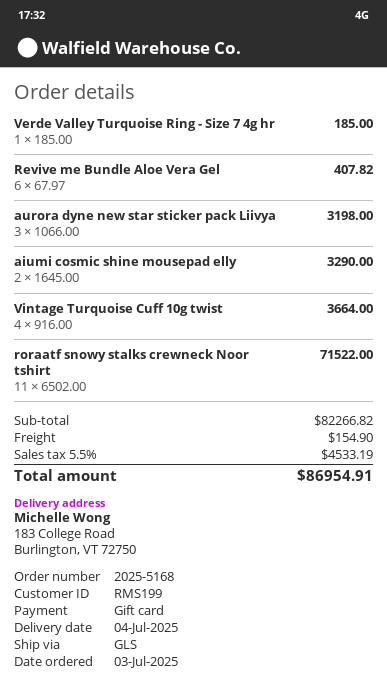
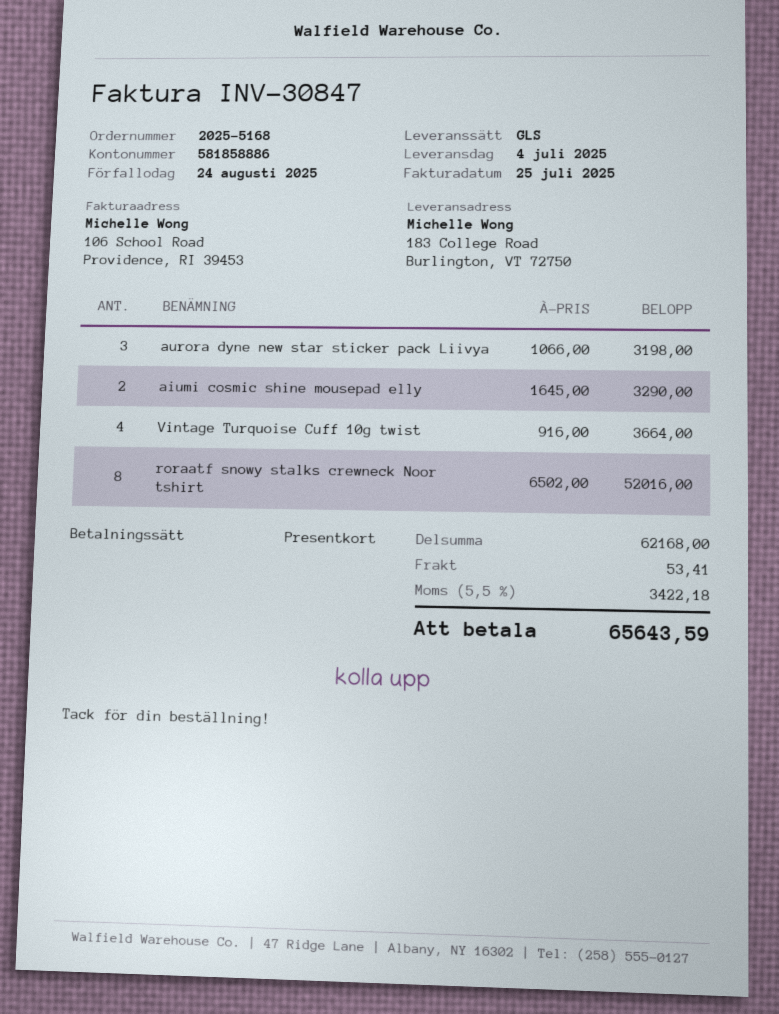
Verde Valley Turquoise Ring - Size 7 4g hr: 1 x 185.00 = 185.00 -> none
Revive me Bundle Aloe Vera Gel: 6 x 67.97 = 407.82 -> none
roraatf snowy stalks crewneck Noor tshirt: 11 x 6502.00 = 71522.00 -> 8 x 6502.00 = 52016.00
subtotal: 82266.82 -> 62168.00
shipping: 154.90 -> 53.41
tax: 5.5% = 4533.19 -> 5.5% = 3422.18
total: 86954.91 -> 65643.59

